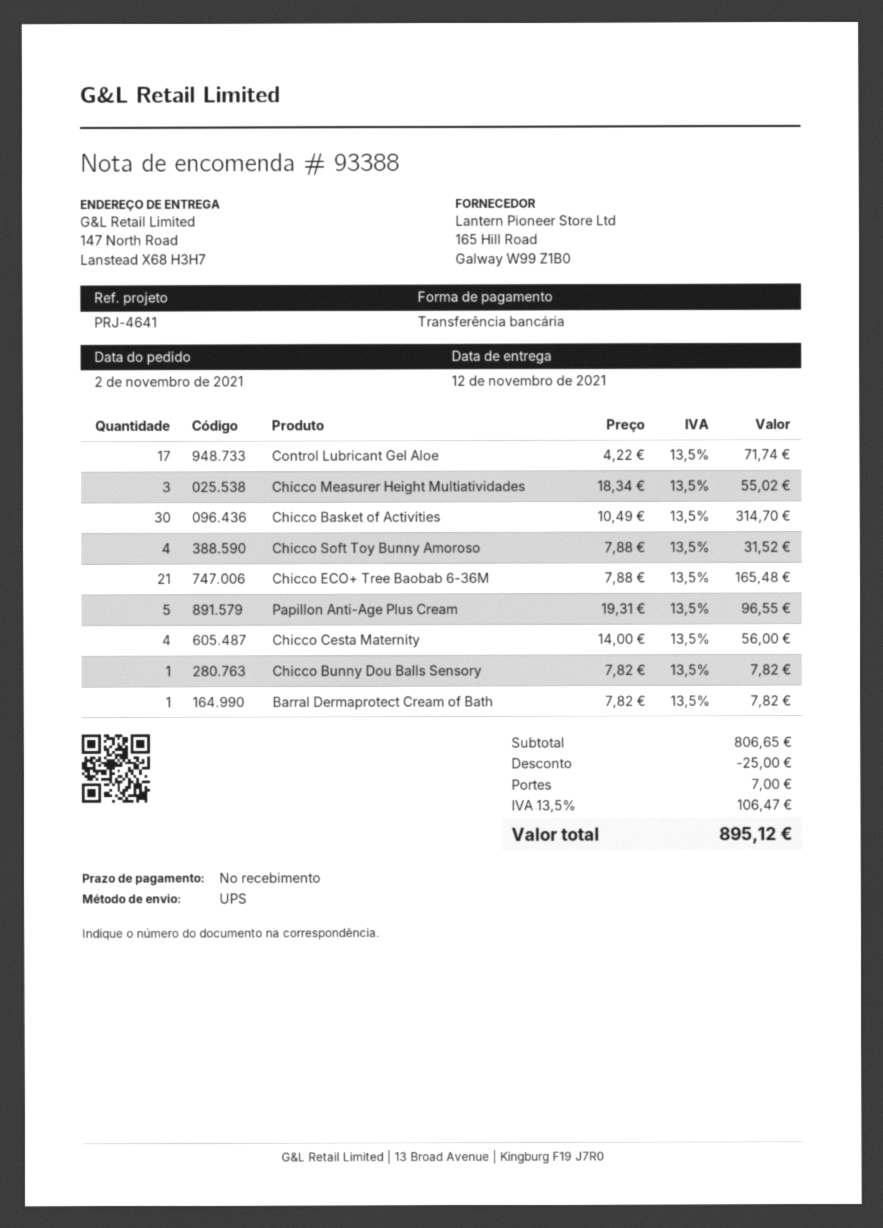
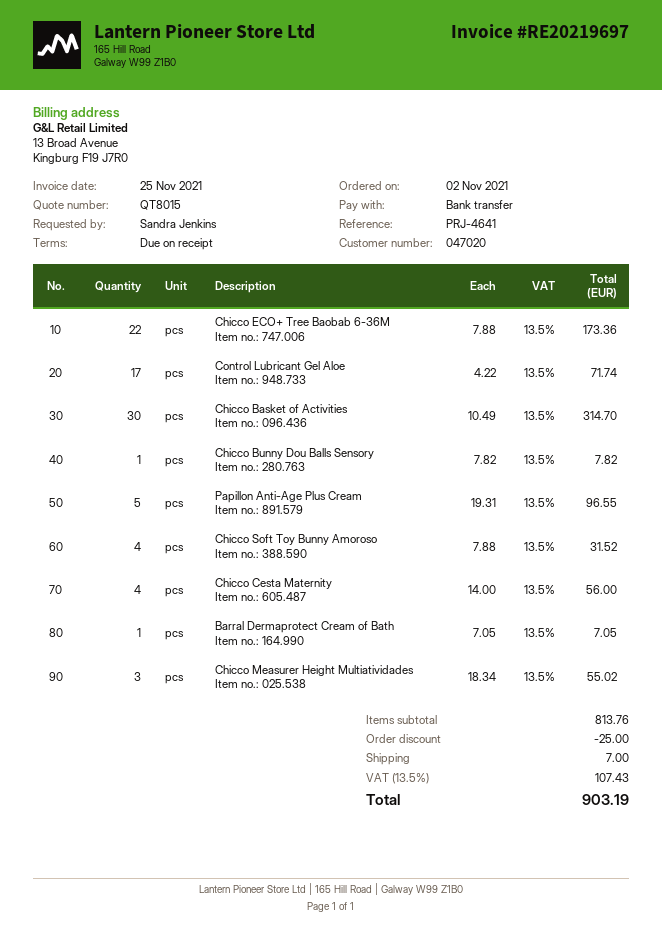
Chicco ECO+ Tree Baobab 6-36M: 21 x 7.88 = 165.48 -> 22 x 7.88 = 173.36
Barral Dermaprotect Cream of Bath: 1 x 7.82 = 7.82 -> 1 x 7.05 = 7.05
subtotal: 806.65 -> 813.76
tax: 13.5% = 106.47 -> 13.5% = 107.43
total: 895.12 -> 903.19

